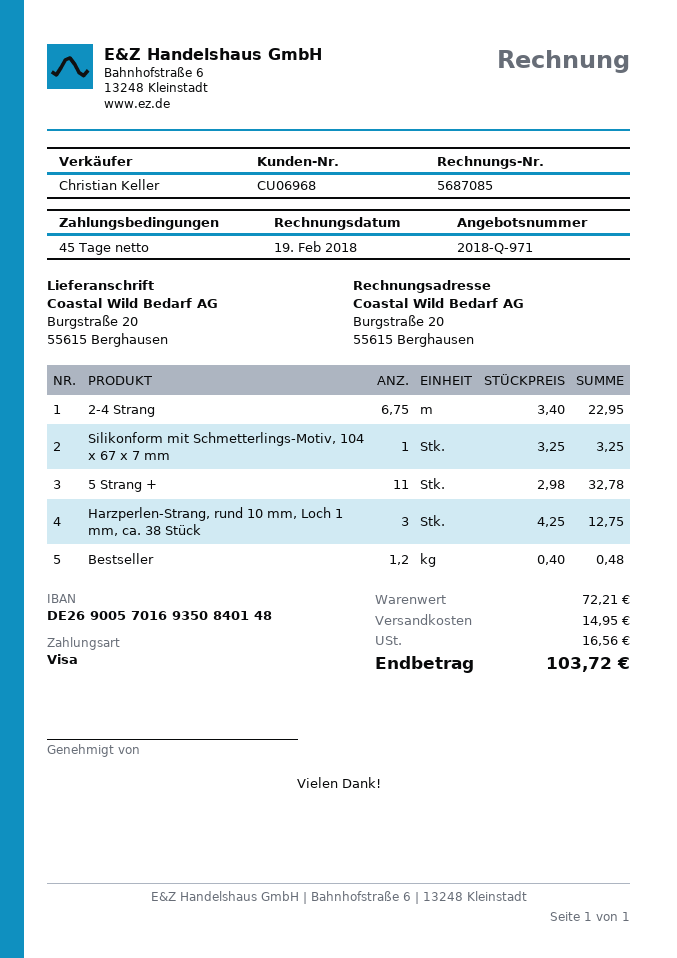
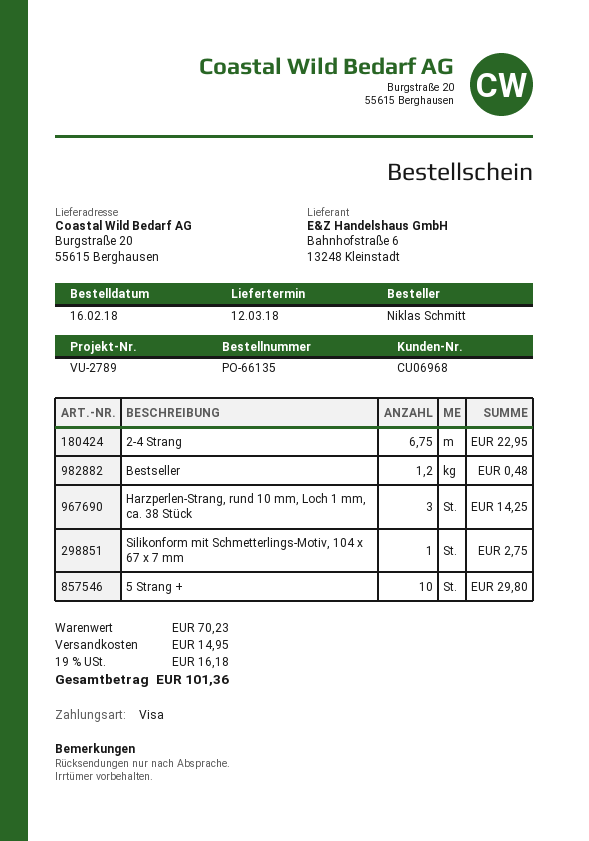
Silikonform mit Schmetterlings-Motiv, 104 x 67 x 7 mm: 1 for 3.25 -> 1 for 2.75
5 Strang +: 11 for 32.78 -> 10 for 29.80
Harzperlen-Strang, rund 10 mm, Loch 1 mm, ca. 38 Stück: 3 for 12.75 -> 3 for 14.25
subtotal: 72.21 -> 70.23
tax: 16.56 -> 16.18
total: 103.72 -> 101.36

